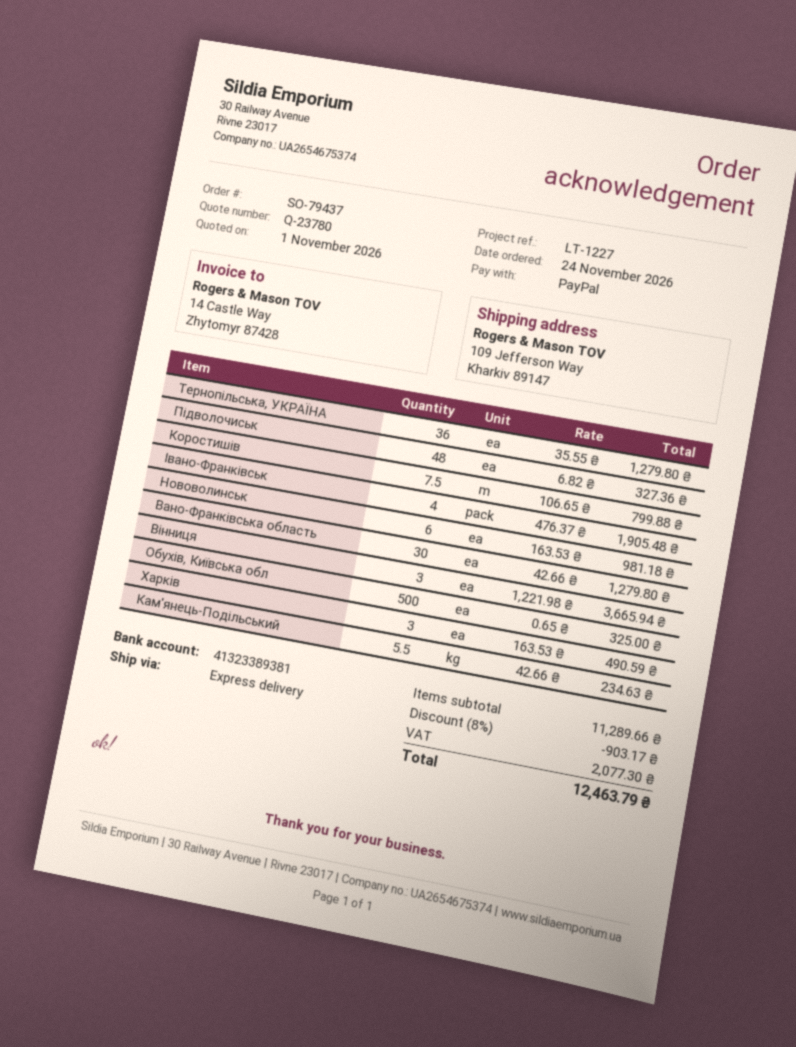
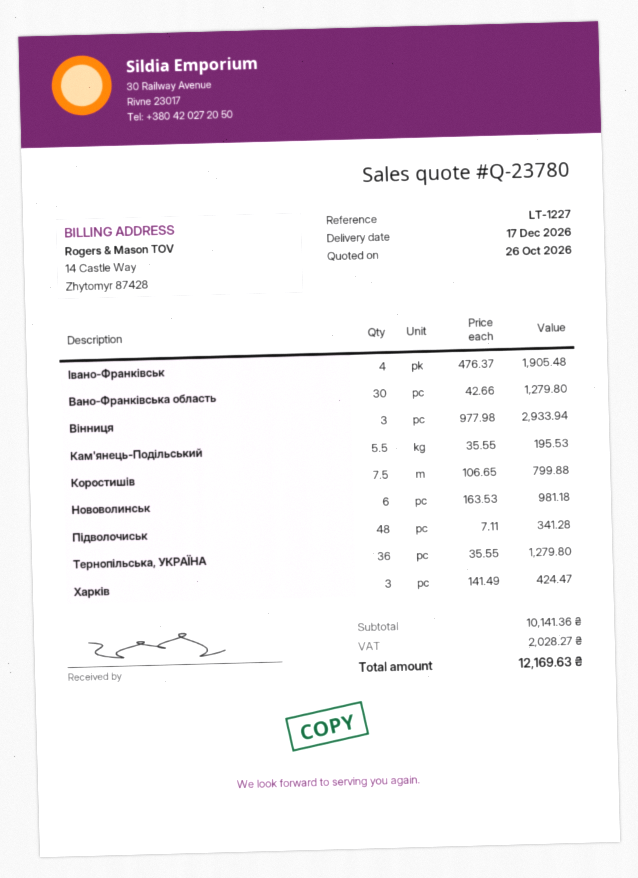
quote date: 2026-11-01 -> 2026-10-26
Підволочиськ: 48 x 6.82 = 327.36 -> 48 x 7.11 = 341.28
Вінниця: 3 x 1221.98 = 3665.94 -> 3 x 977.98 = 2933.94
Обухів, Київська обл: 500 x 0.65 = 325.00 -> none
Харків: 3 x 163.53 = 490.59 -> 3 x 141.49 = 424.47
Кам'янець-Подільський: 5.5 x 42.66 = 234.63 -> 5.5 x 35.55 = 195.53
subtotal: 11289.66 -> 10141.36
discount: 8% = 903.17 -> none
tax: 2077.30 -> 2028.27
total: 12463.79 -> 12169.63

